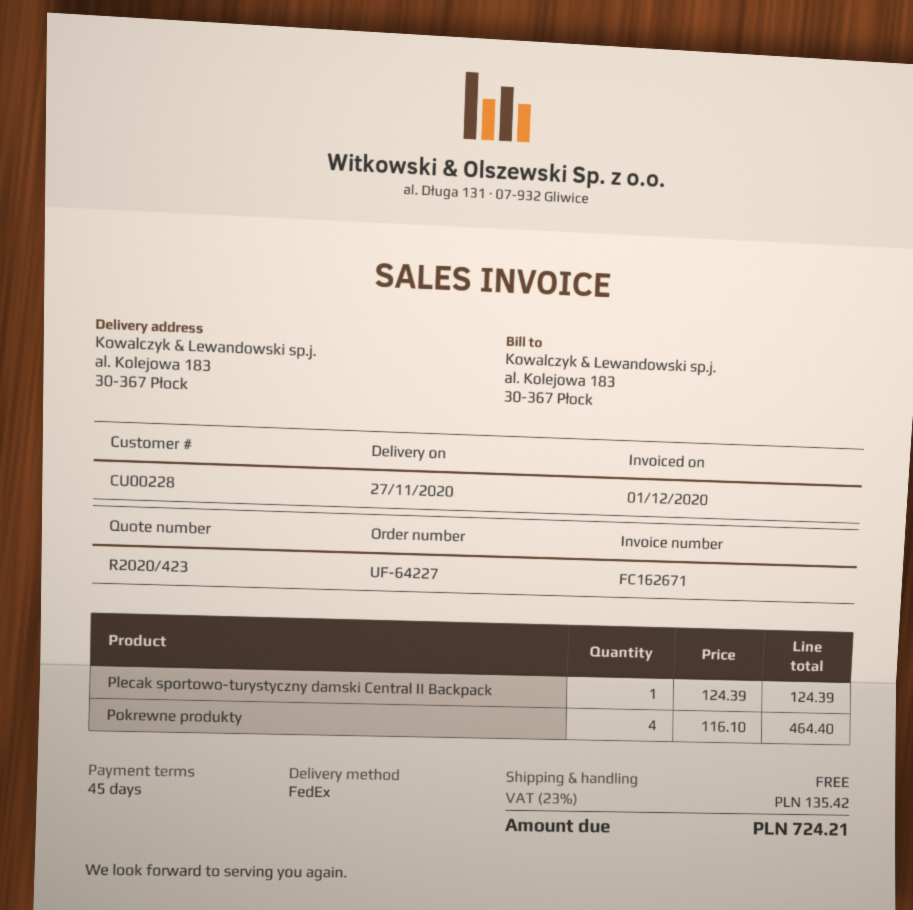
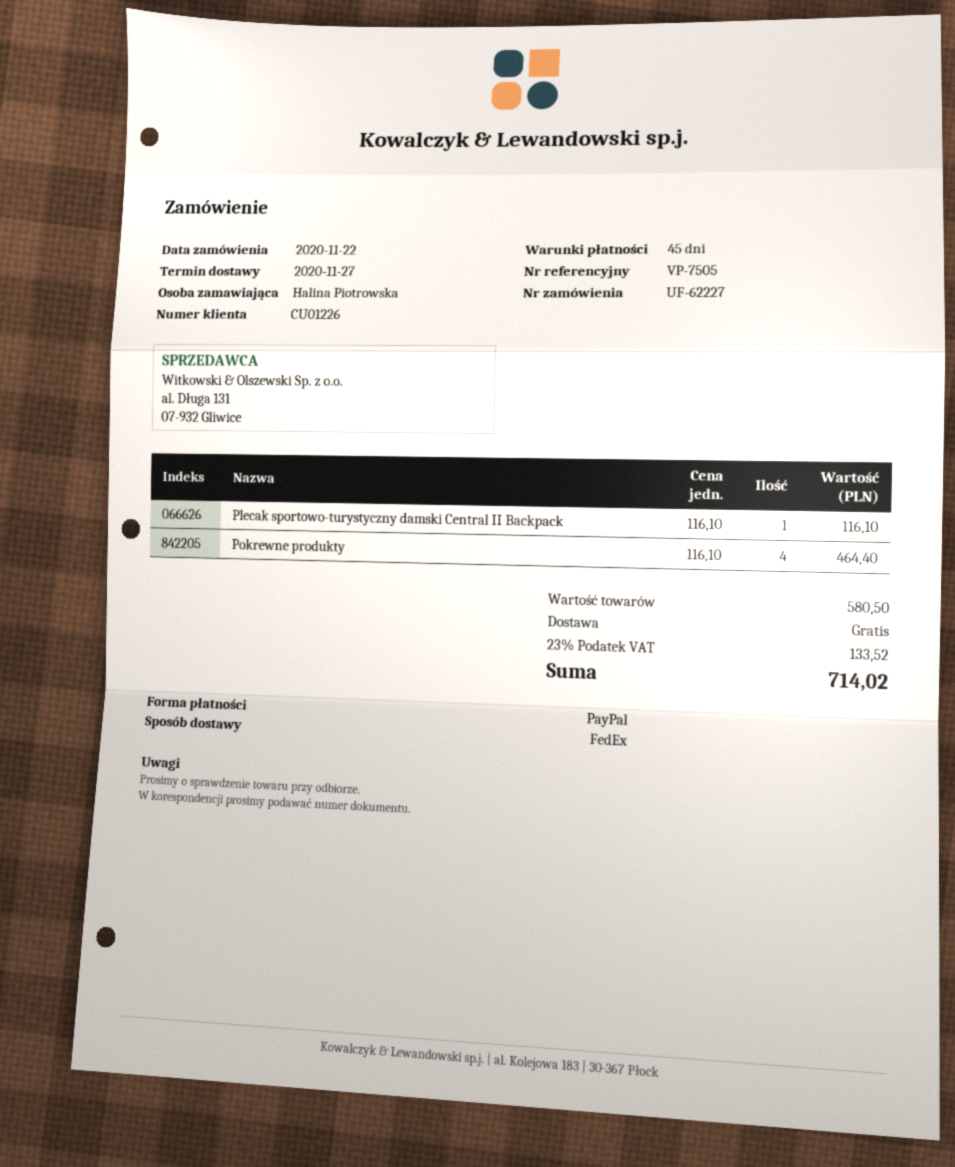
order number: UF-64227 -> UF-62227
customer number: CU00228 -> CU01226
Plecak sportowo-turystyczny damski Central II Backpack: 1 x 124.39 = 124.39 -> 1 x 116.10 = 116.10
tax: 23% = 135.42 -> 23% = 133.52
total: 724.21 -> 714.02

